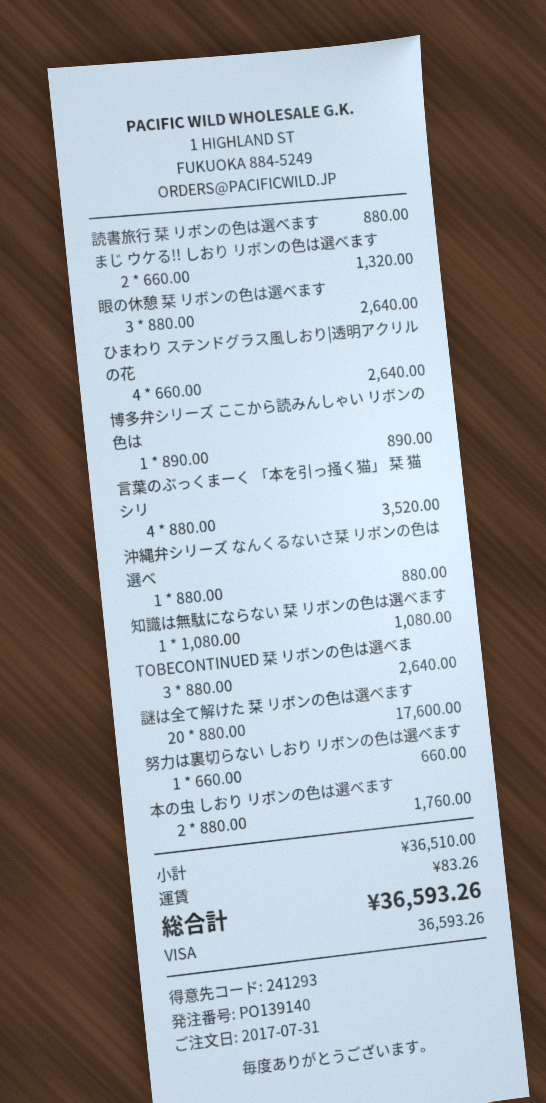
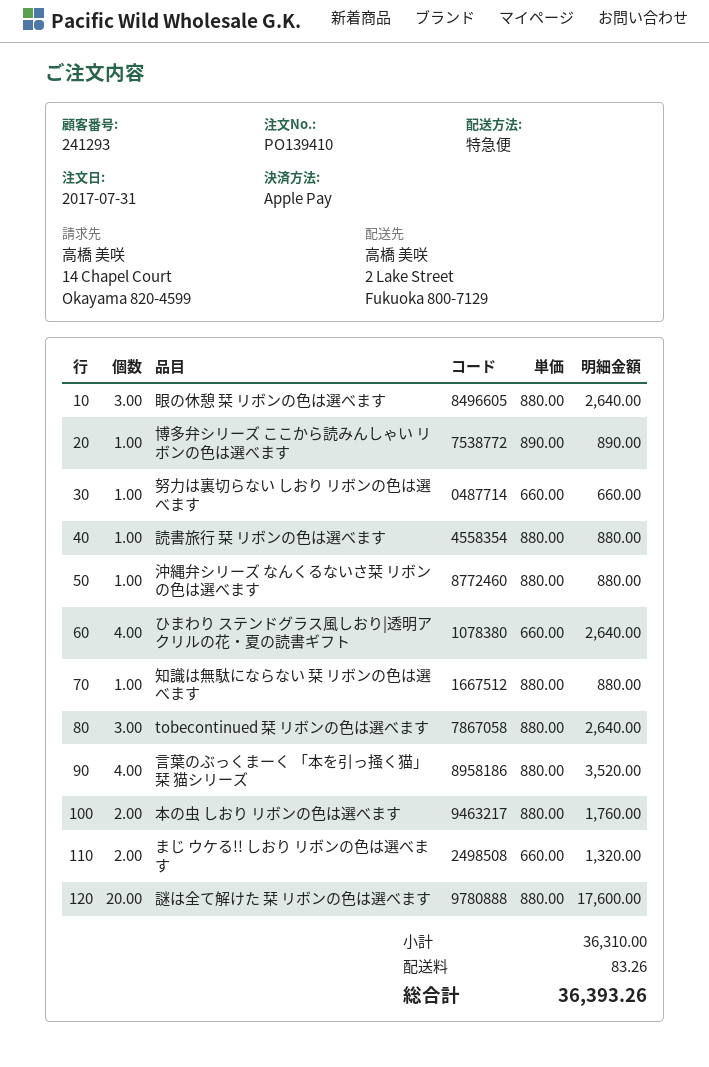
order number: PO139140 -> PO139410
payment method: Visa -> Apple Pay
知識は無駄にならない 栞 リボンの色は選べます: 1 x 1080.00 = 1080.00 -> 1 x 880.00 = 880.00
subtotal: 36510.00 -> 36310.00
total: 36593.26 -> 36393.26

